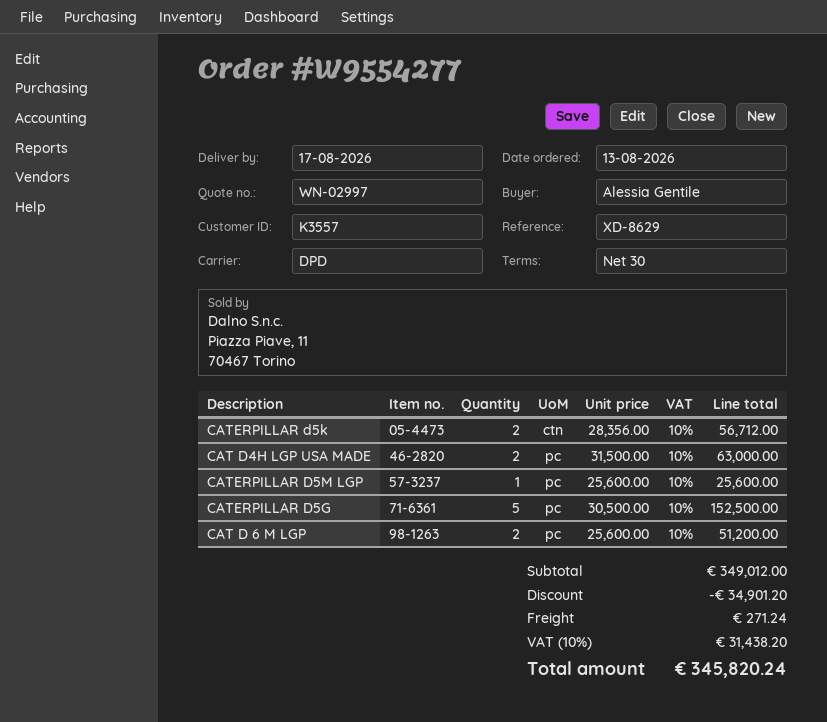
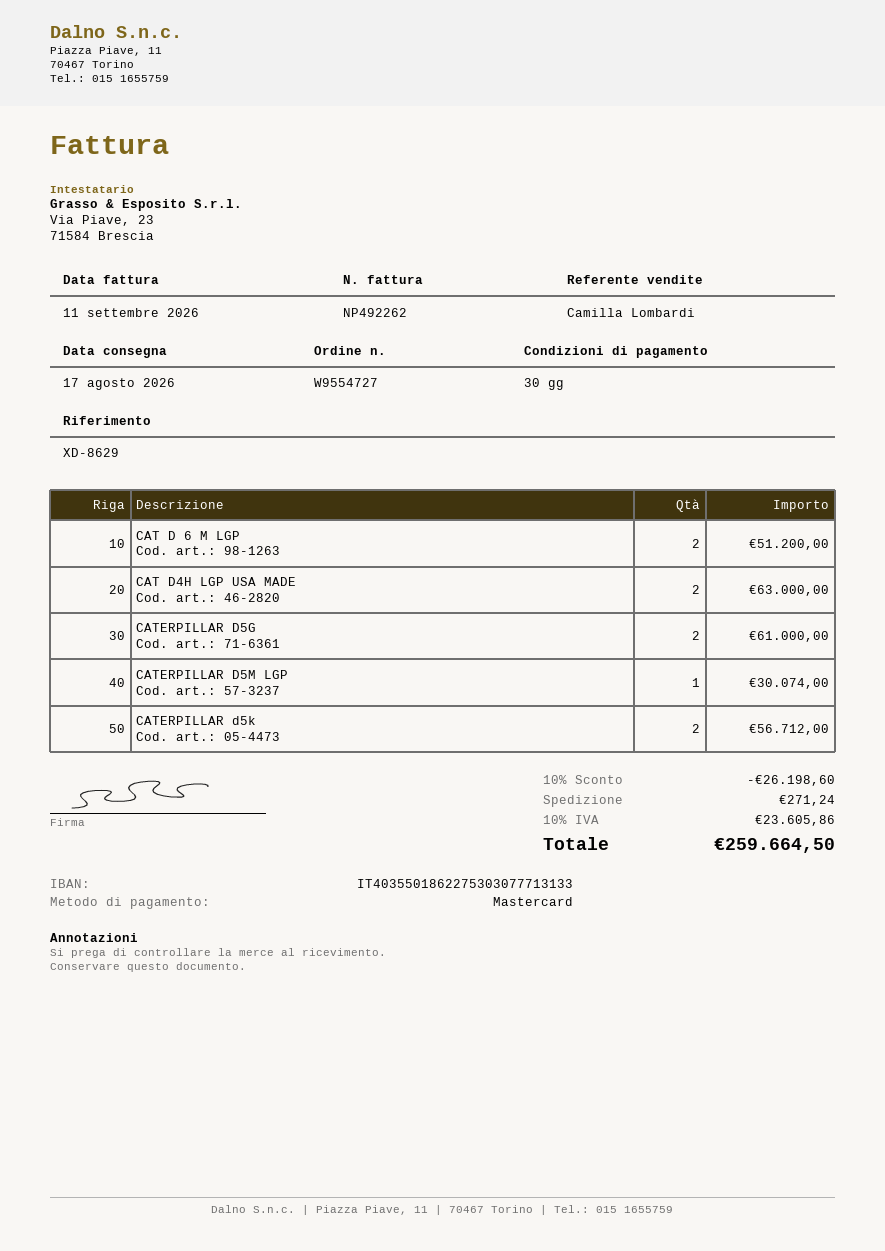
order number: W9554277 -> W9554727
CATERPILLAR D5M LGP: 1 for 25600.00 -> 1 for 30074.00
CATERPILLAR D5G: 5 for 152500.00 -> 2 for 61000.00
discount: 34901.20 -> 26198.60
tax: 10% = 31438.20 -> 10% = 23605.86
total: 345820.24 -> 259664.50

